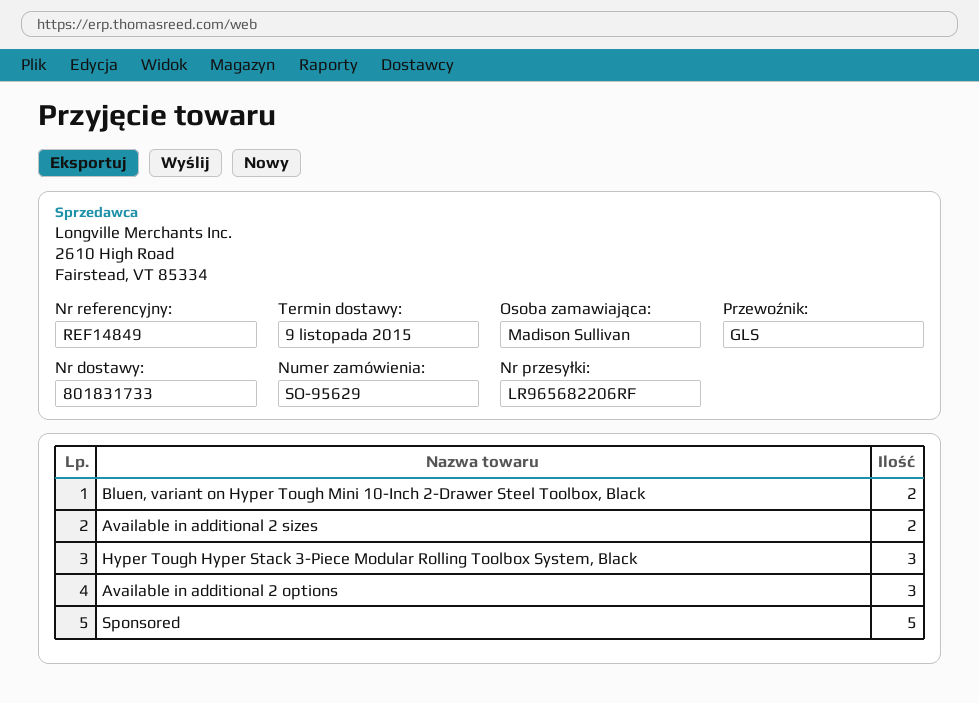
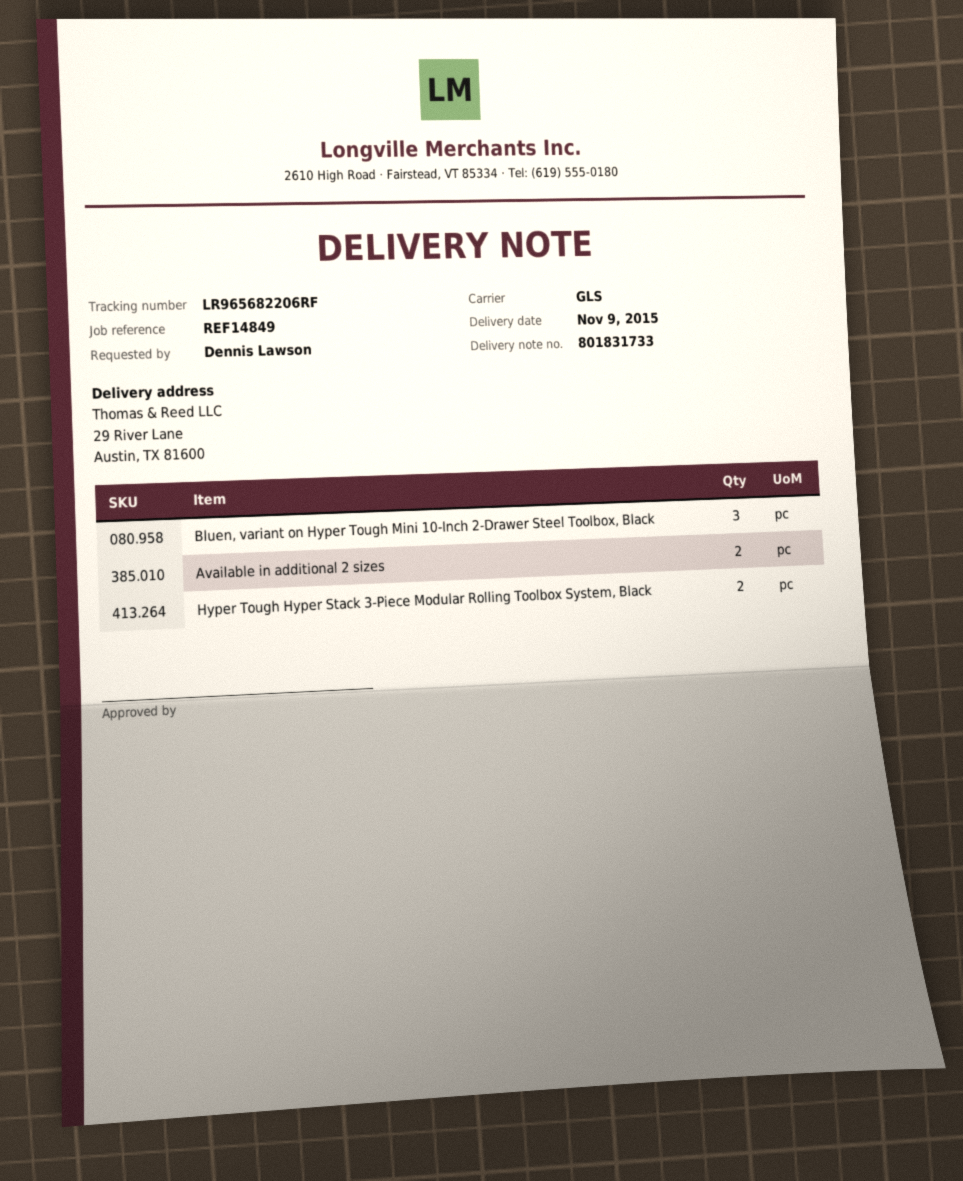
ordered by: Madison Sullivan -> Dennis Lawson
Bluen, variant on Hyper Tough Mini 10-Inch 2-Drawer Steel Toolbox, Black: 2 -> 3
Hyper Tough Hyper Stack 3-Piece Modular Rolling Toolbox System, Black: 3 -> 2
Available in additional 2 options: 3 -> none
Sponsored: 5 -> none

